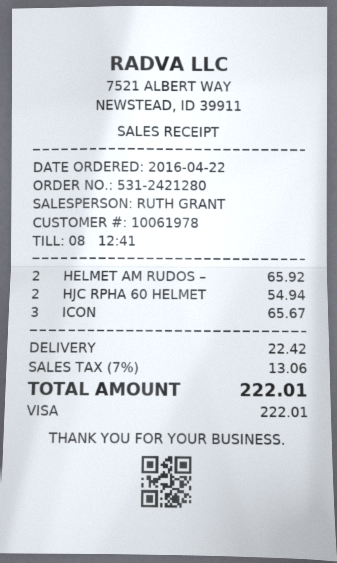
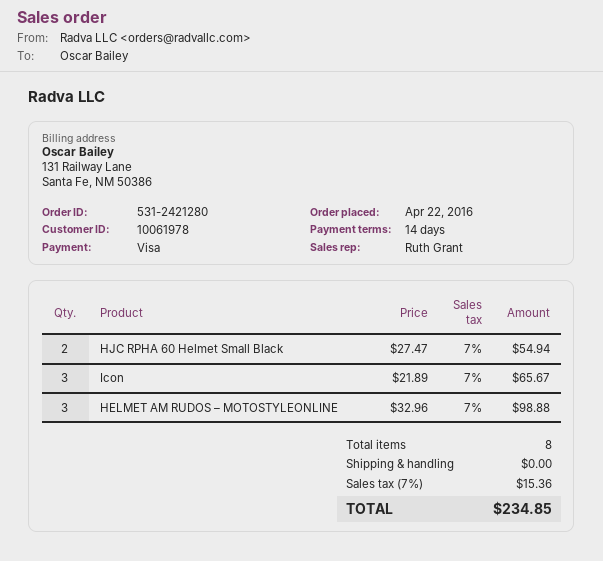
HELMET AM RUDOS –: 2 for 65.92 -> 3 for 98.88
shipping: 22.42 -> 0.00
tax: 7% = 13.06 -> 7% = 15.36
total: 222.01 -> 234.85

